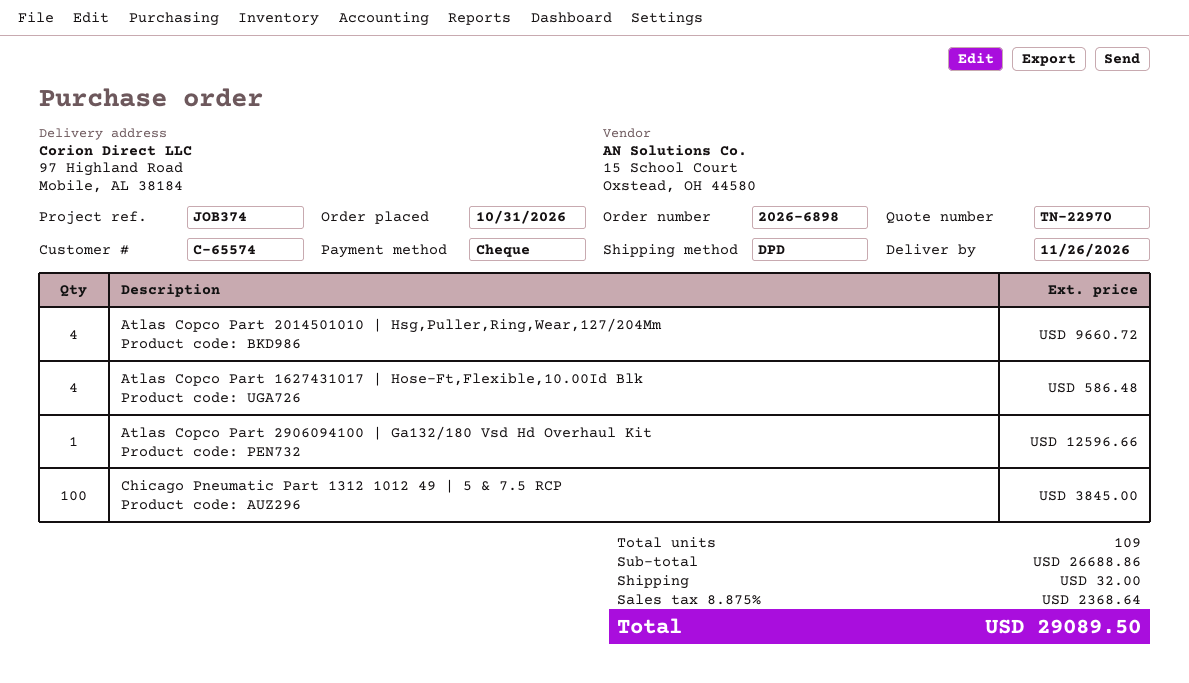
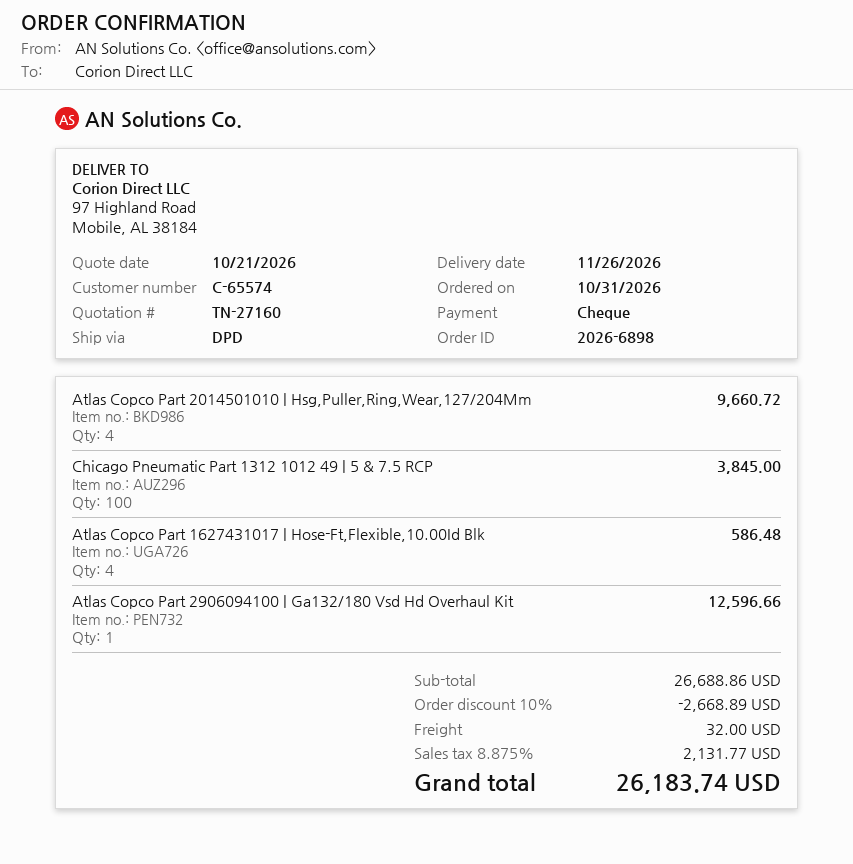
quote number: TN-22970 -> TN-27160
discount: none -> 10% = 2668.89
tax: 8.875% = 2368.64 -> 8.875% = 2131.77
total: 29089.50 -> 26183.74

